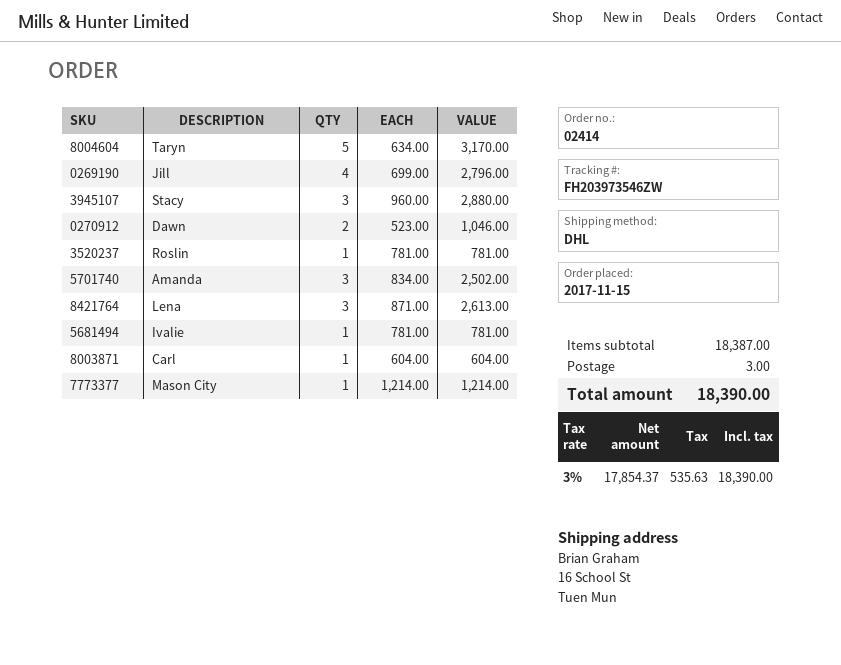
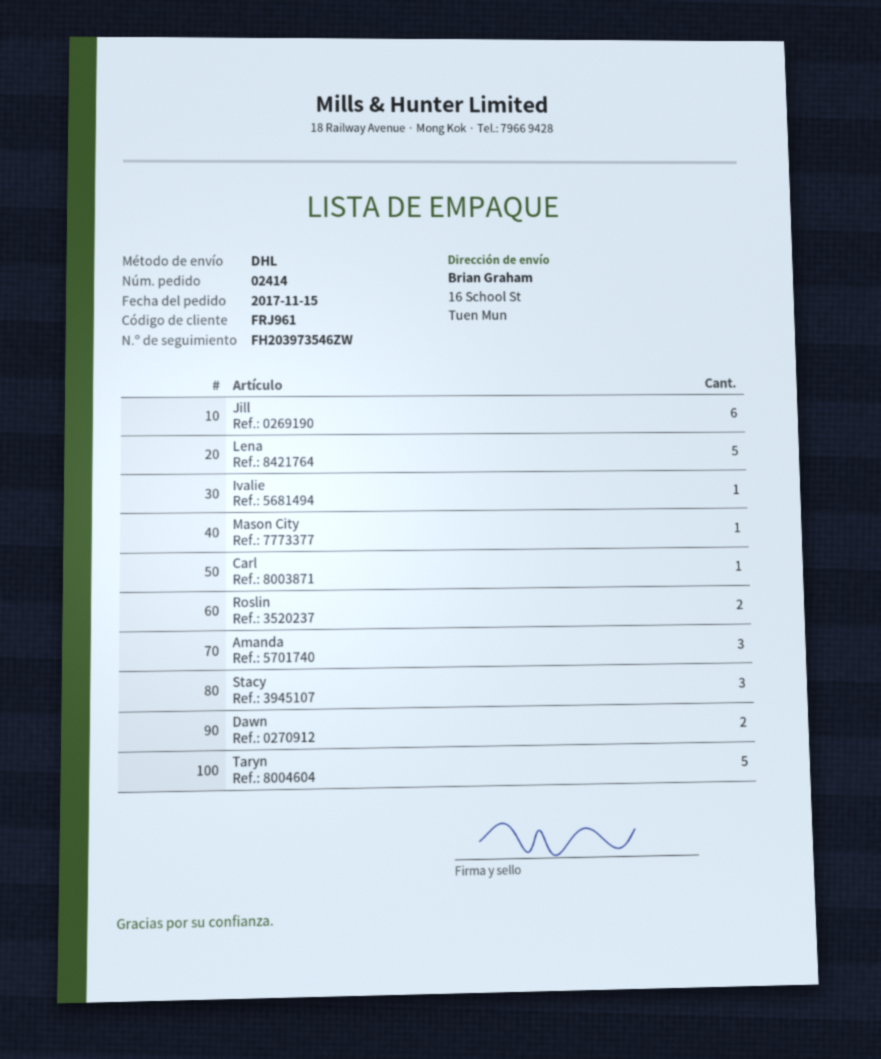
Jill: 4 -> 6
Roslin: 1 -> 2
Lena: 3 -> 5

